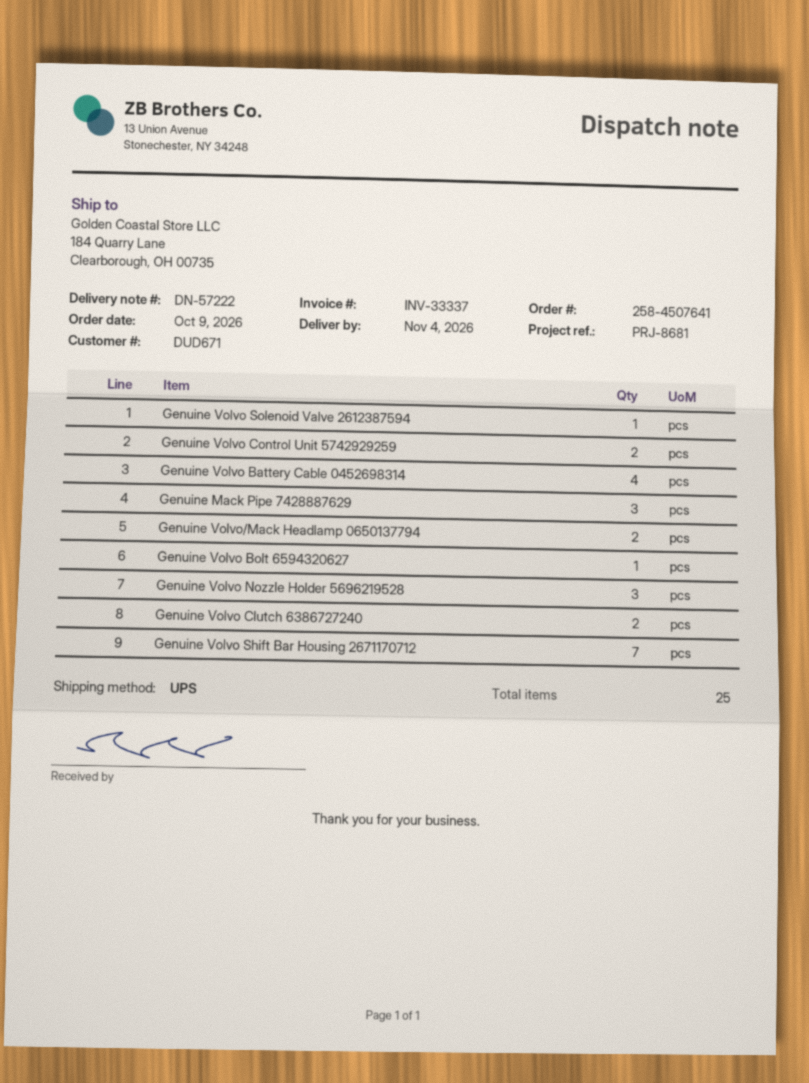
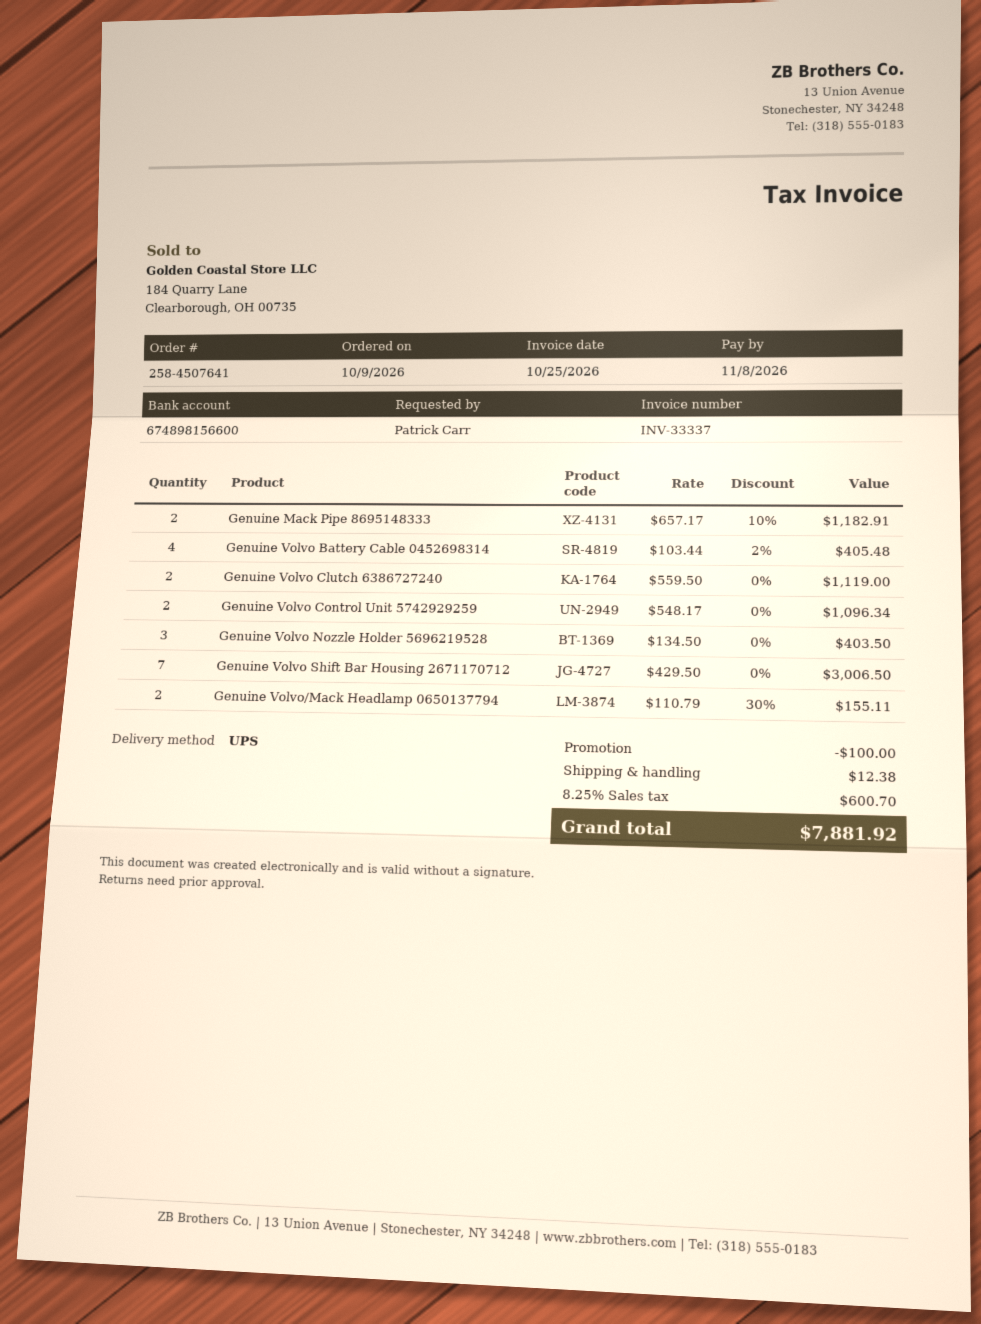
Genuine Volvo Solenoid Valve 2612387594: 1 -> none
Genuine Mack Pipe 7428887629: 3 -> none
Genuine Volvo Bolt 6594320627: 1 -> none
Genuine Mack Pipe 8695148333: none -> 2

